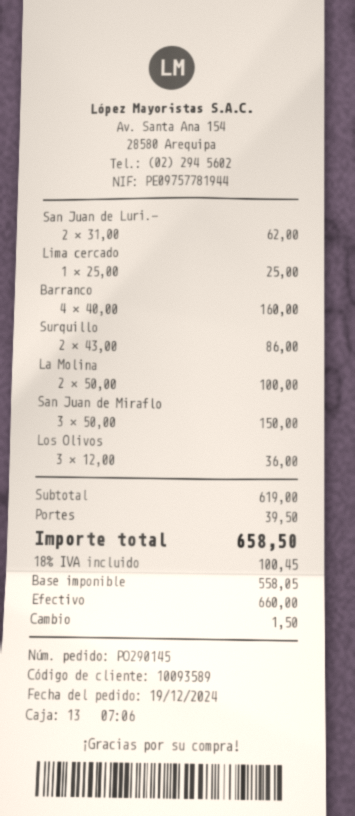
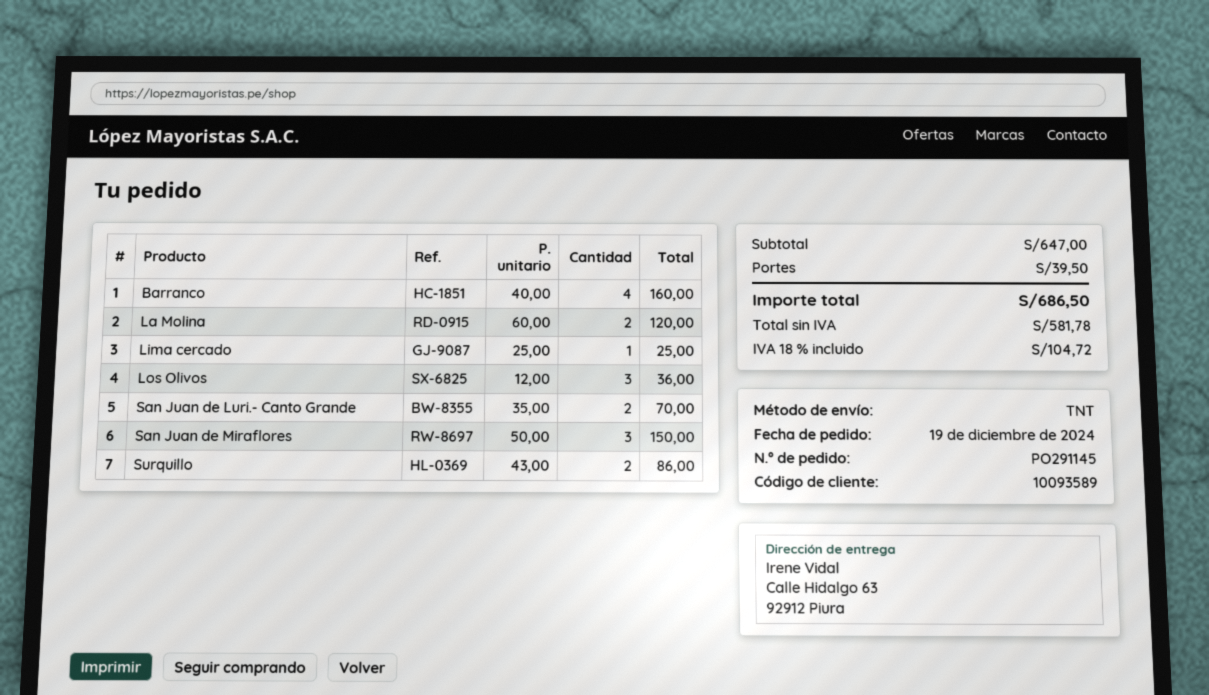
order number: PO290145 -> PO291145
San Juan de Luri.-: 2 x 31.00 = 62.00 -> 2 x 35.00 = 70.00
La Molina: 2 x 50.00 = 100.00 -> 2 x 60.00 = 120.00
subtotal: 619.00 -> 647.00
net: 558.05 -> 581.78
tax: 18% = 100.45 -> 18% = 104.72
total: 658.50 -> 686.50

